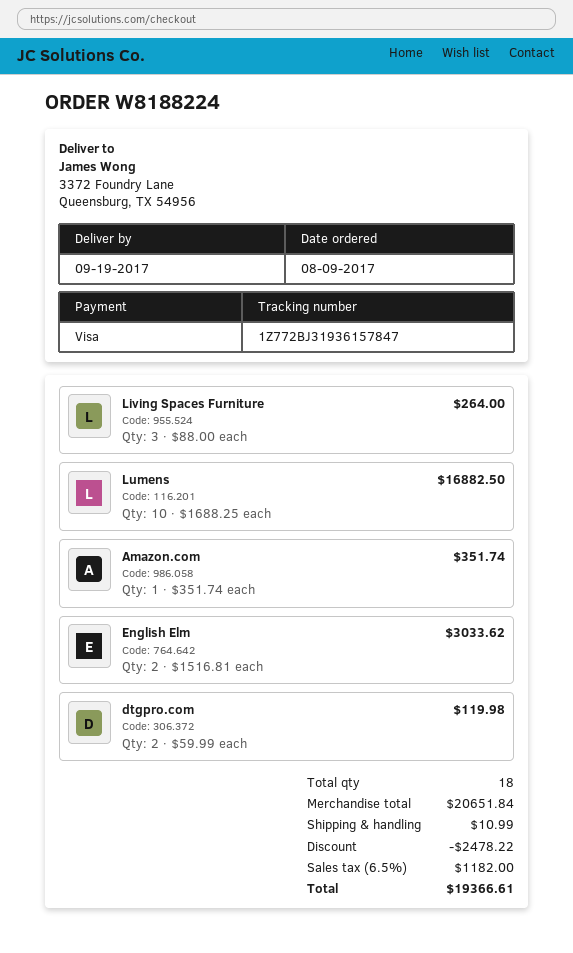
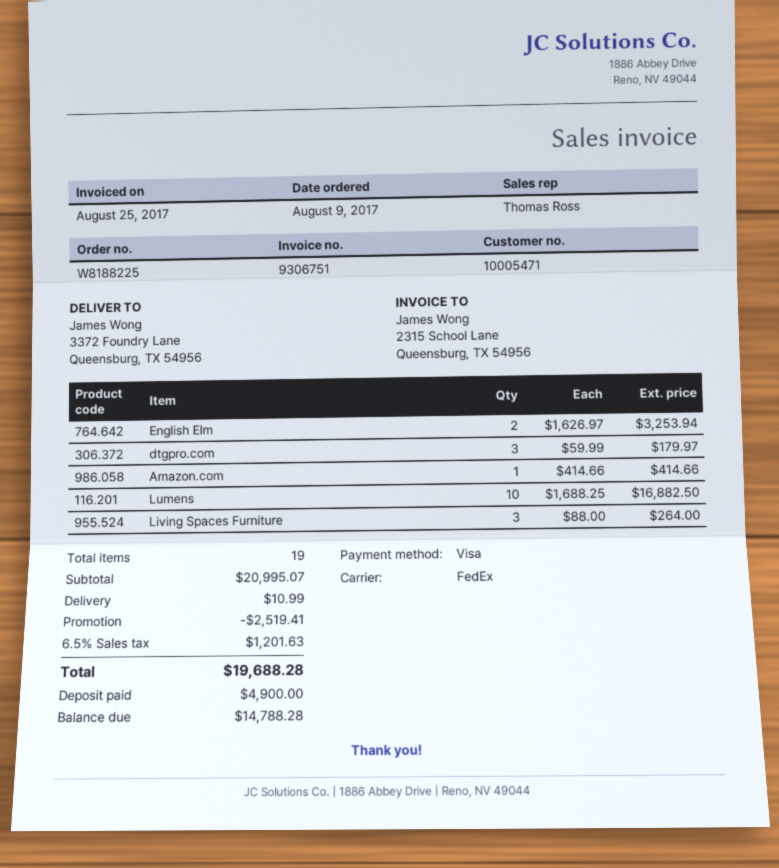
order number: W8188224 -> W8188225
Amazon.com: 1 x 351.74 = 351.74 -> 1 x 414.66 = 414.66
English Elm: 2 x 1516.81 = 3033.62 -> 2 x 1626.97 = 3253.94
dtgpro.com: 2 x 59.99 = 119.98 -> 3 x 59.99 = 179.97
total quantity: 18 -> 19
subtotal: 20651.84 -> 20995.07
discount: 2478.22 -> 2519.41
tax: 6.5% = 1182.00 -> 6.5% = 1201.63
total: 19366.61 -> 19688.28

